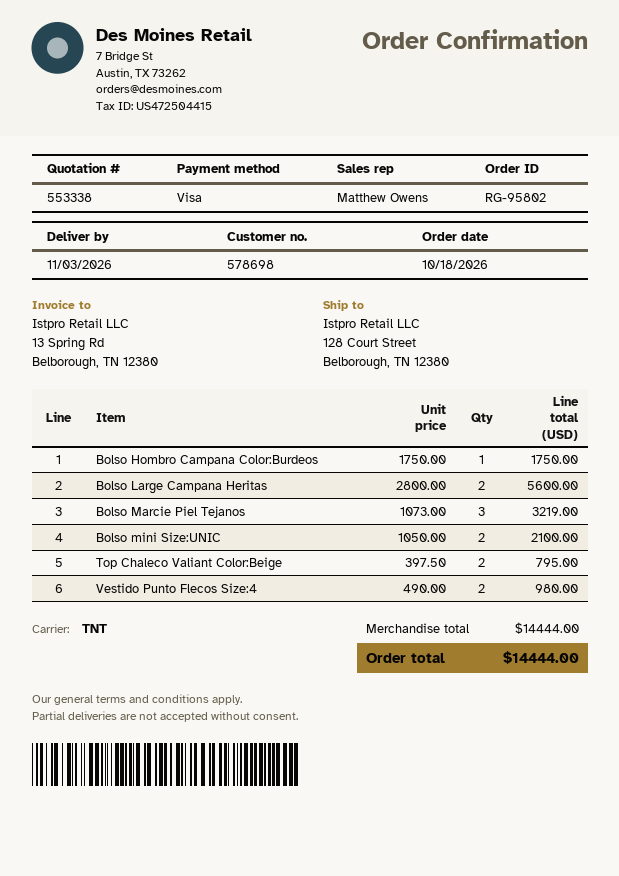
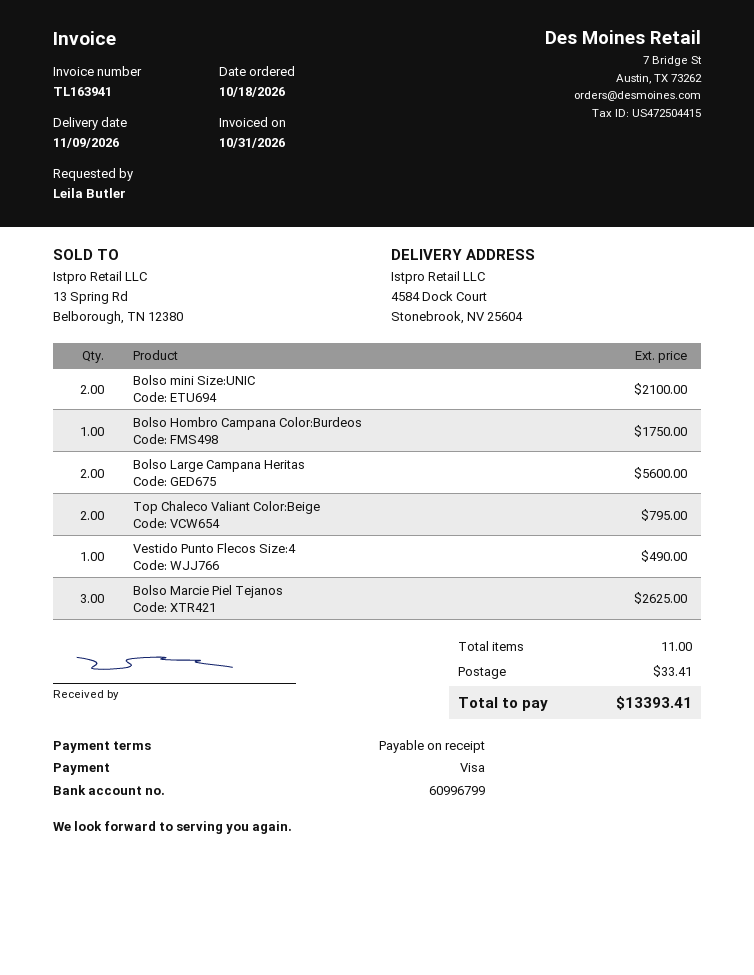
delivery date: 2026-11-03 -> 2026-11-09
ship to: 128 Court Street, Belborough, TN 12380 -> 4584 Dock Court, Stonebrook, NV 25604
Bolso Marcie Piel Tejanos: 3 for 3219.00 -> 3 for 2625.00
Vestido Punto Flecos Size:4: 2 for 980.00 -> 1 for 490.00
shipping: none -> 33.41
total: 14444.00 -> 13393.41

